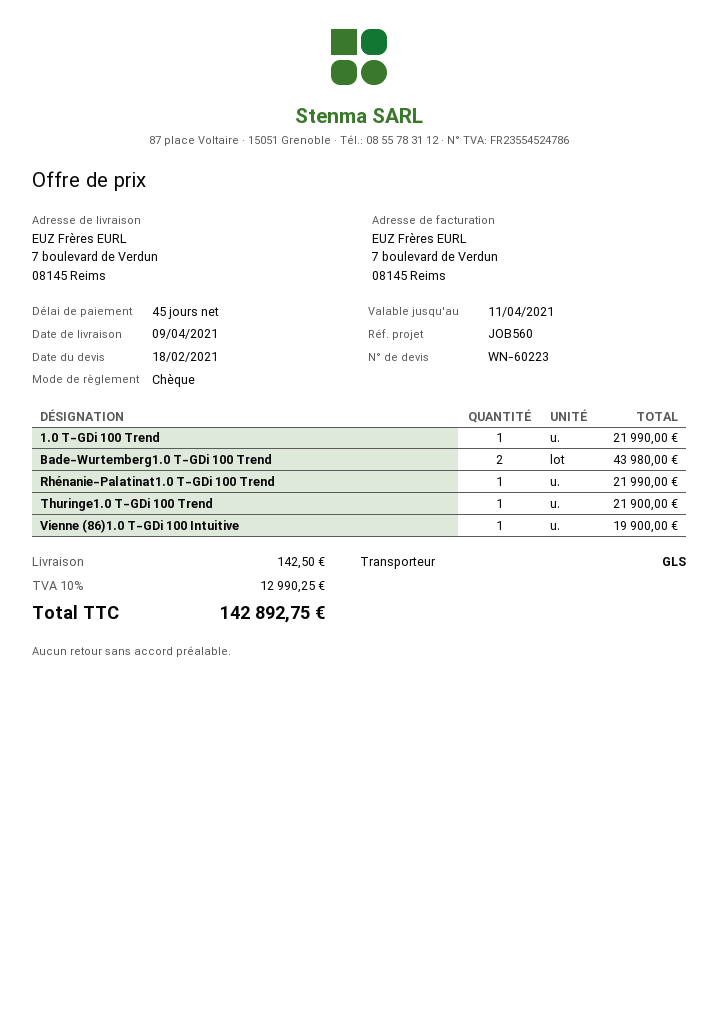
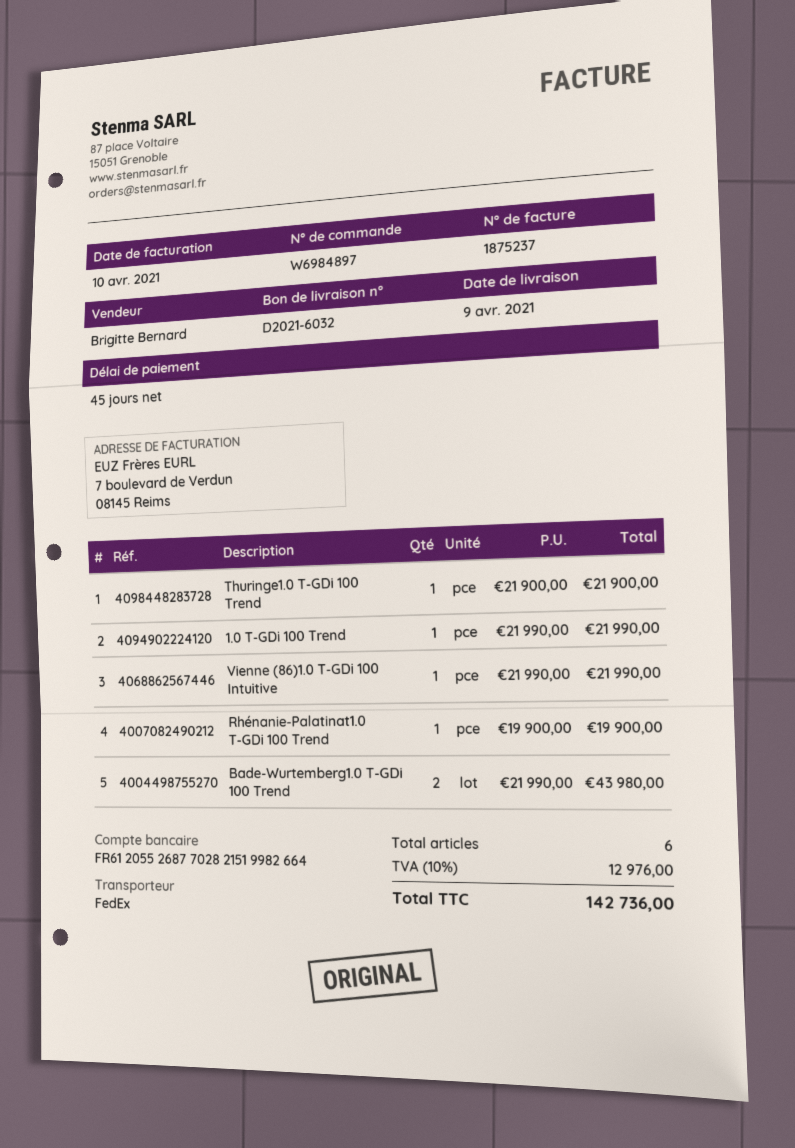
shipping method: GLS -> FedEx
Rhénanie-Palatinat1.0 T-GDi 100 Trend: 1 for 21990.00 -> 1 for 19900.00
Vienne (86)1.0 T-GDi 100 Intuitive: 1 for 19900.00 -> 1 for 21990.00
shipping: 142.50 -> none
tax: 10% = 12990.25 -> 10% = 12976.00
total: 142892.75 -> 142736.00

